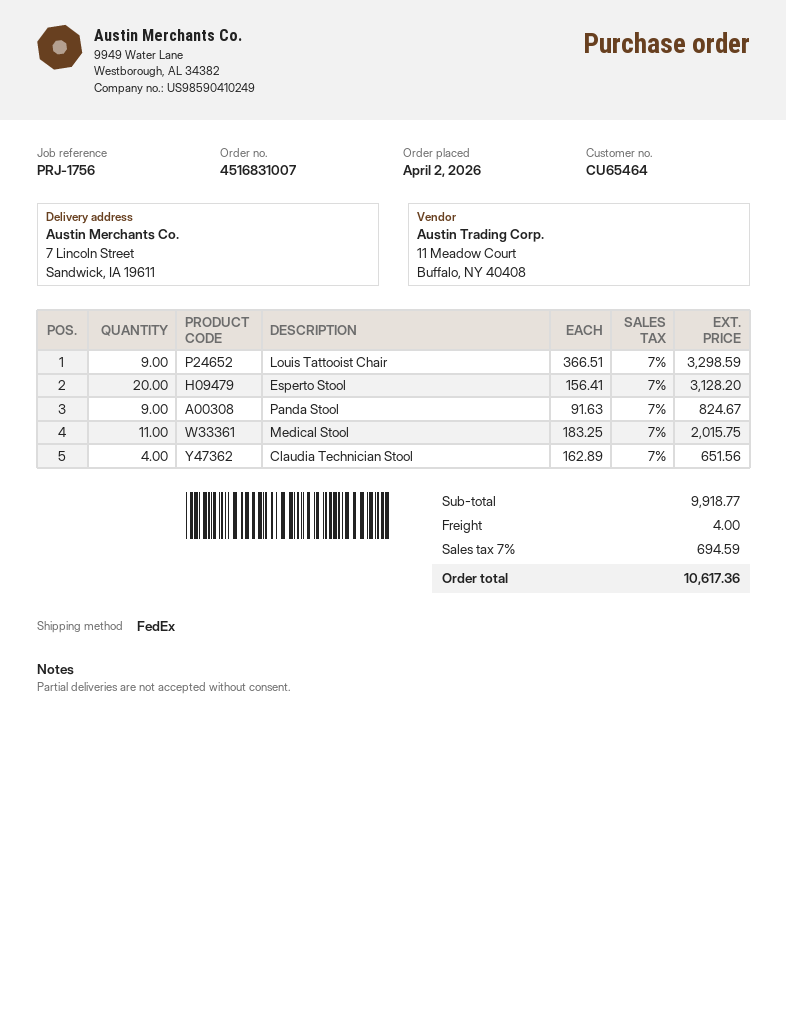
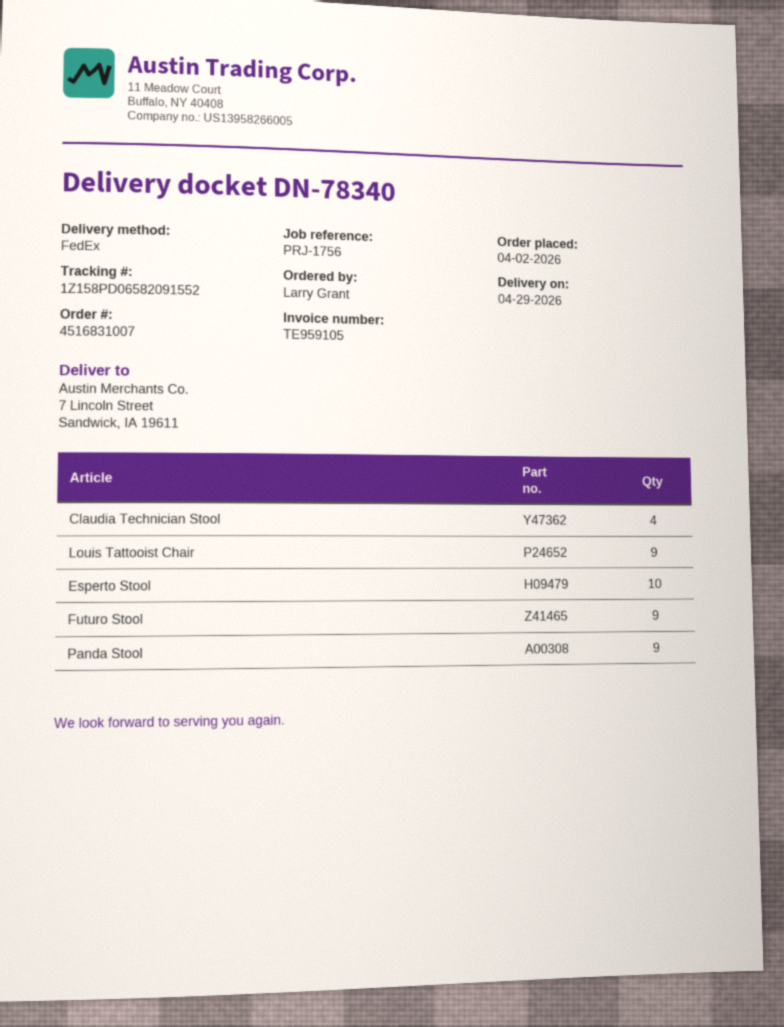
Esperto Stool: 20 -> 10
Medical Stool: 11 -> none
Futuro Stool: none -> 9

